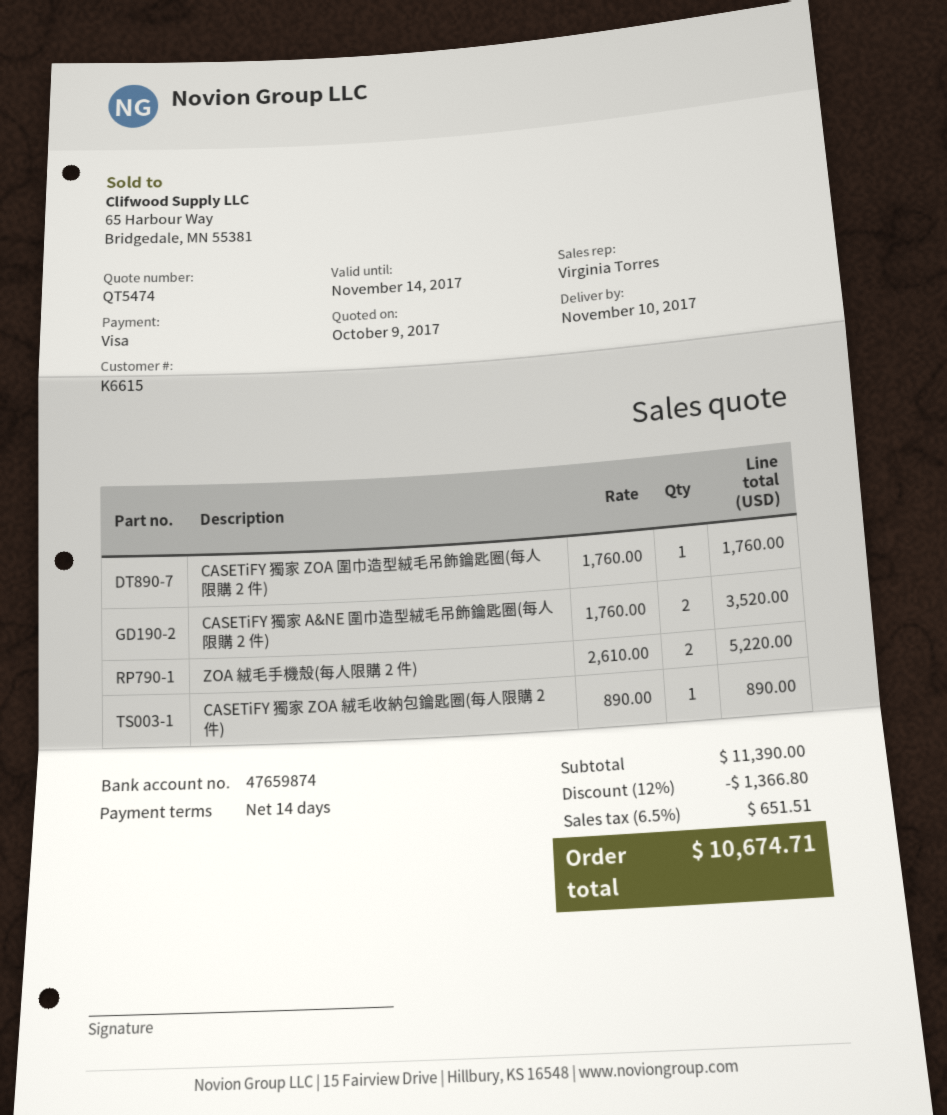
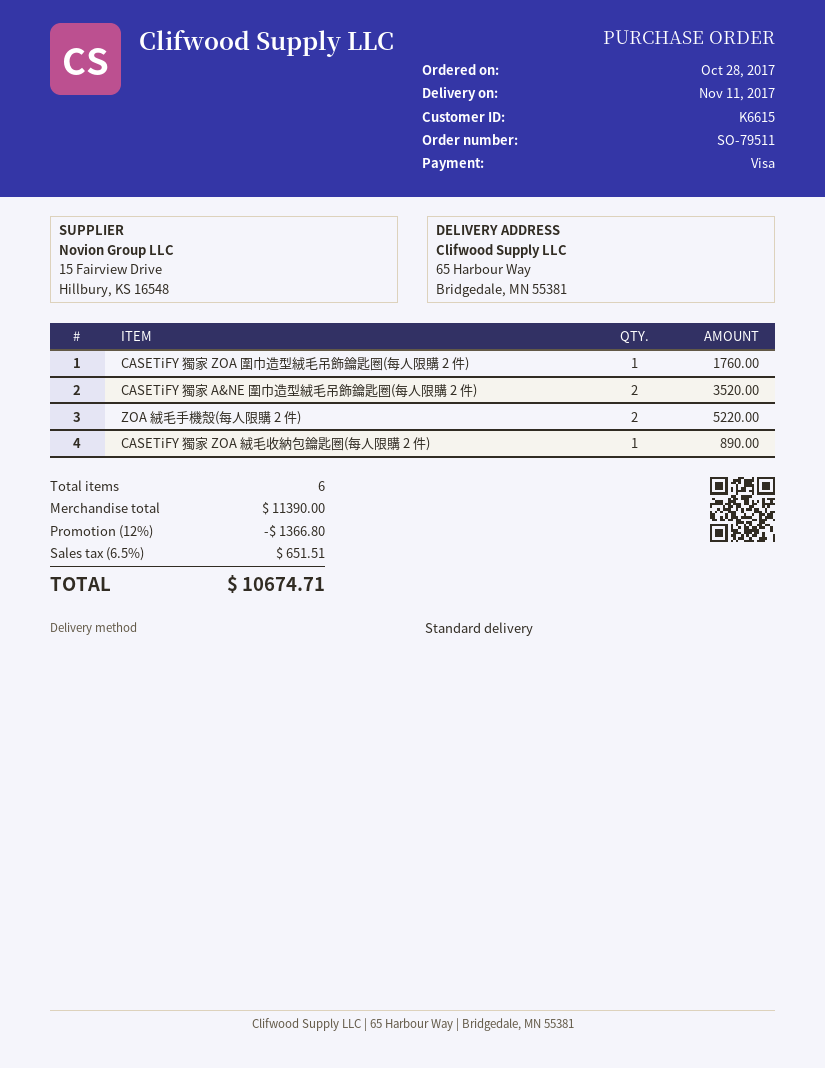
delivery date: 2017-11-10 -> 2017-11-11

